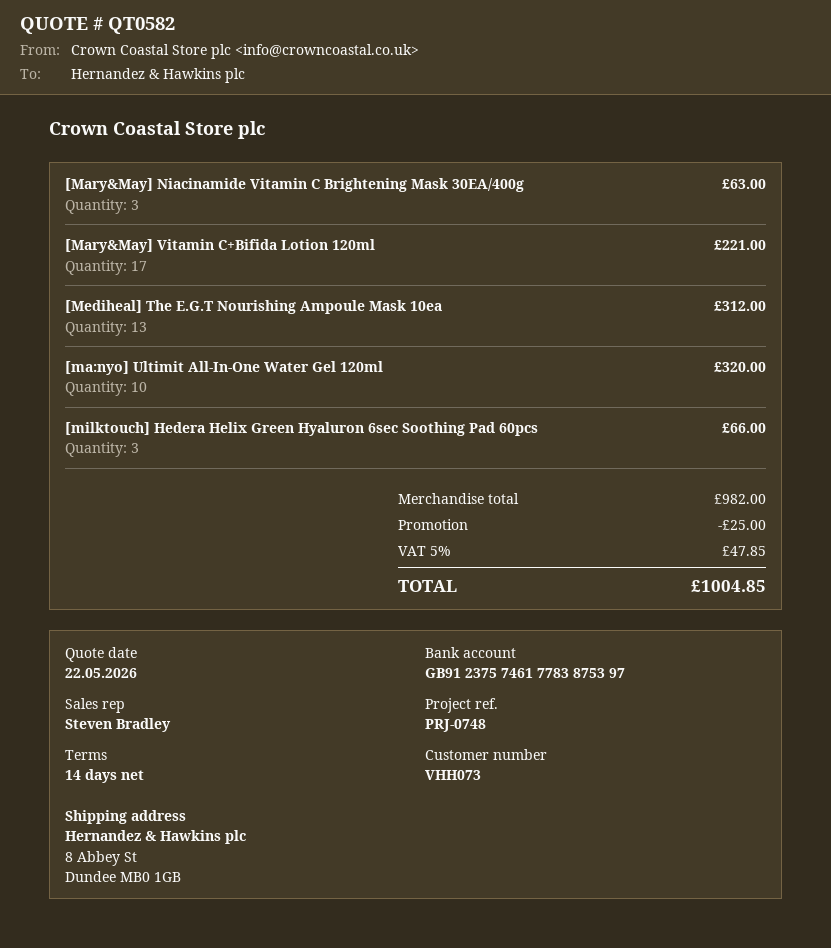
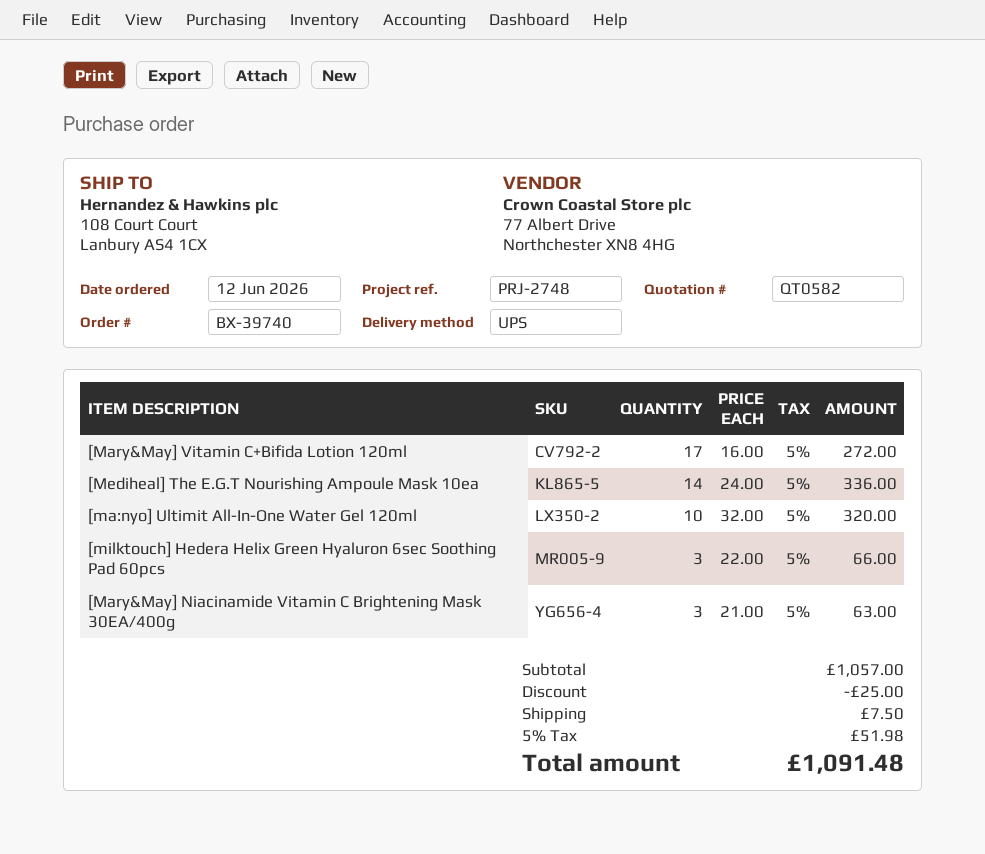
reference: PRJ-0748 -> PRJ-2748
ship to: 8 Abbey St, Dundee MB0 1GB -> 108 Court Court, Lanbury AS4 1CX
[Mary&May] Vitamin C+Bifida Lotion 120ml: 17 for 221.00 -> 17 for 272.00
[Mediheal] The E.G.T Nourishing Ampoule Mask 10ea: 13 for 312.00 -> 14 for 336.00
subtotal: 982.00 -> 1057.00
shipping: none -> 7.50
tax: 5% = 47.85 -> 5% = 51.98
total: 1004.85 -> 1091.48

